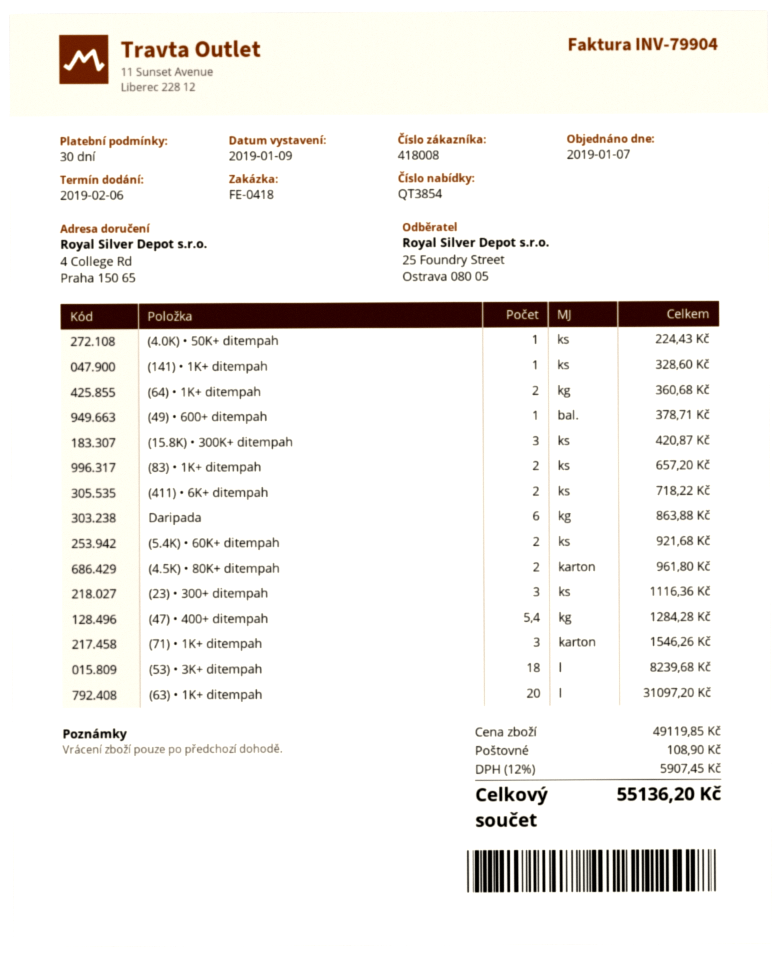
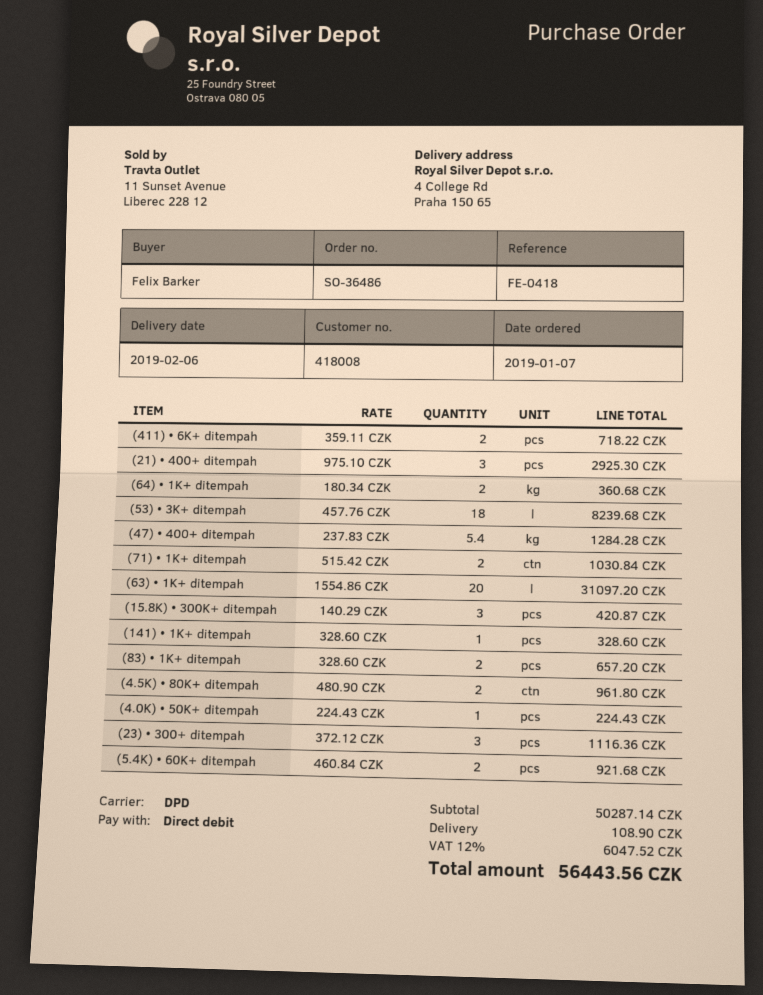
(49) • 600+ ditempah: 1 for 378.71 -> none
Daripada: 6 for 863.88 -> none
(71) • 1K+ ditempah: 3 for 1546.26 -> 2 for 1030.84
(21) • 400+ ditempah: none -> 3 for 2925.30
subtotal: 49119.85 -> 50287.14
tax: 12% = 5907.45 -> 12% = 6047.52
total: 55136.20 -> 56443.56

